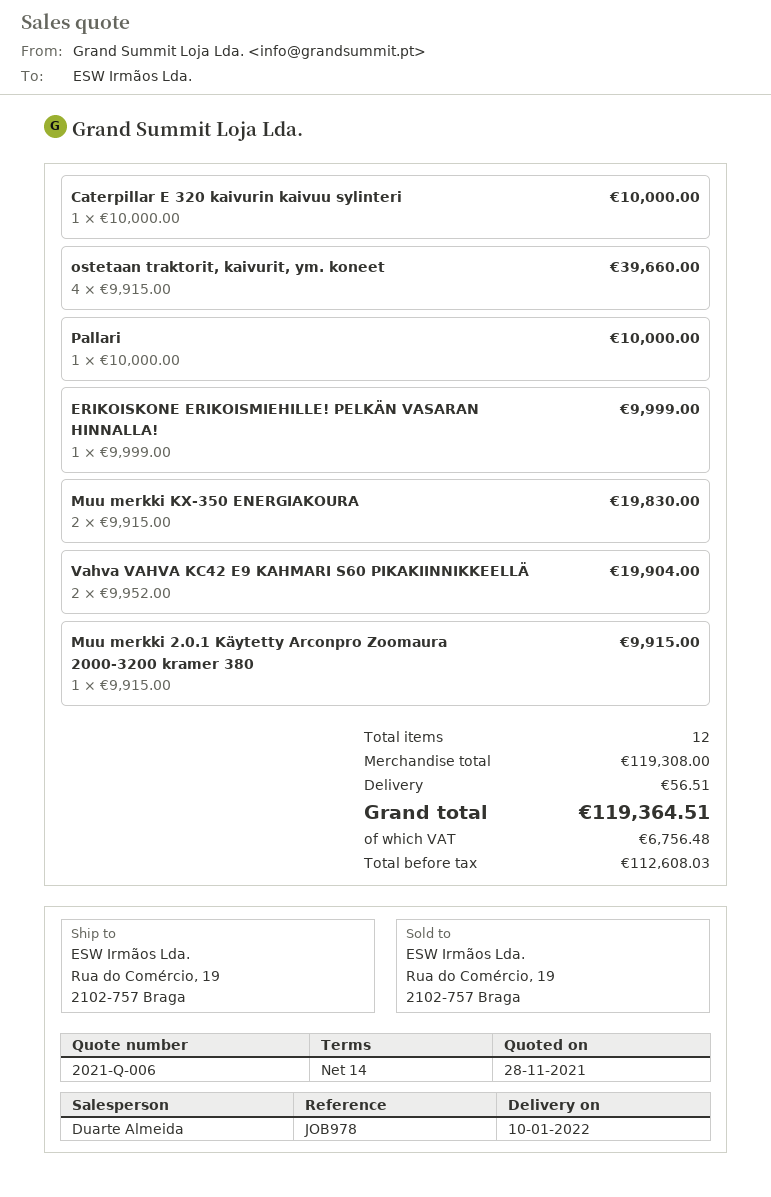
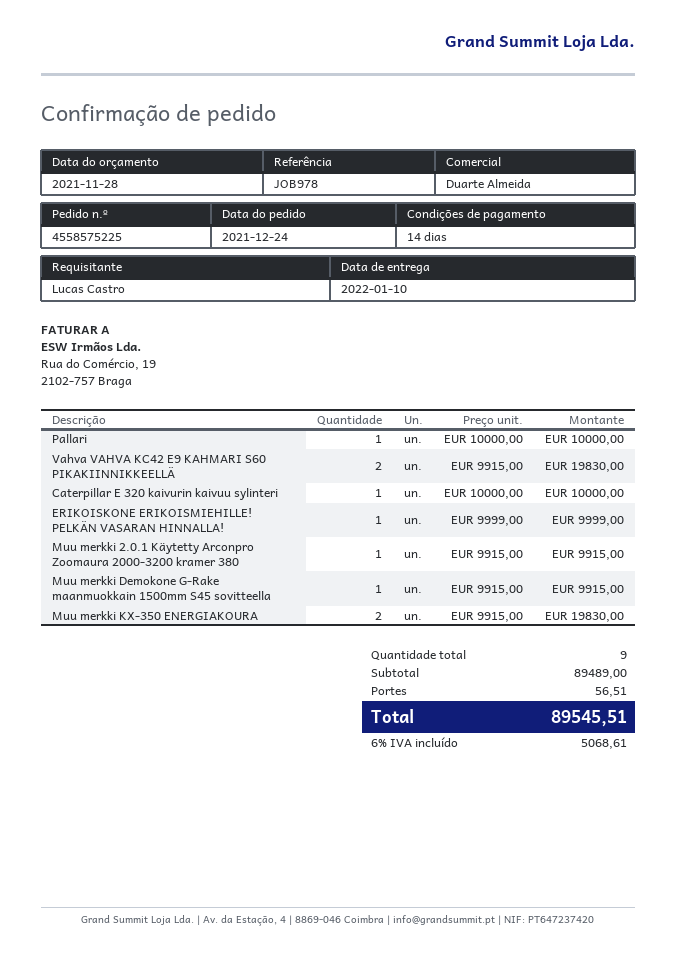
ostetaan traktorit, kaivurit, ym. koneet: 4 x 9915.00 = 39660.00 -> none
Vahva VAHVA KC42 E9 KAHMARI S60 PIKAKIINNIKKEELLÄ: 2 x 9952.00 = 19904.00 -> 2 x 9915.00 = 19830.00
Muu merkki Demokone G-Rake maanmuokkain 1500mm S45 sovitteella: none -> 1 x 9915.00 = 9915.00
total quantity: 12 -> 9
subtotal: 119308.00 -> 89489.00
tax: 6756.48 -> 5068.61
total: 119364.51 -> 89545.51

